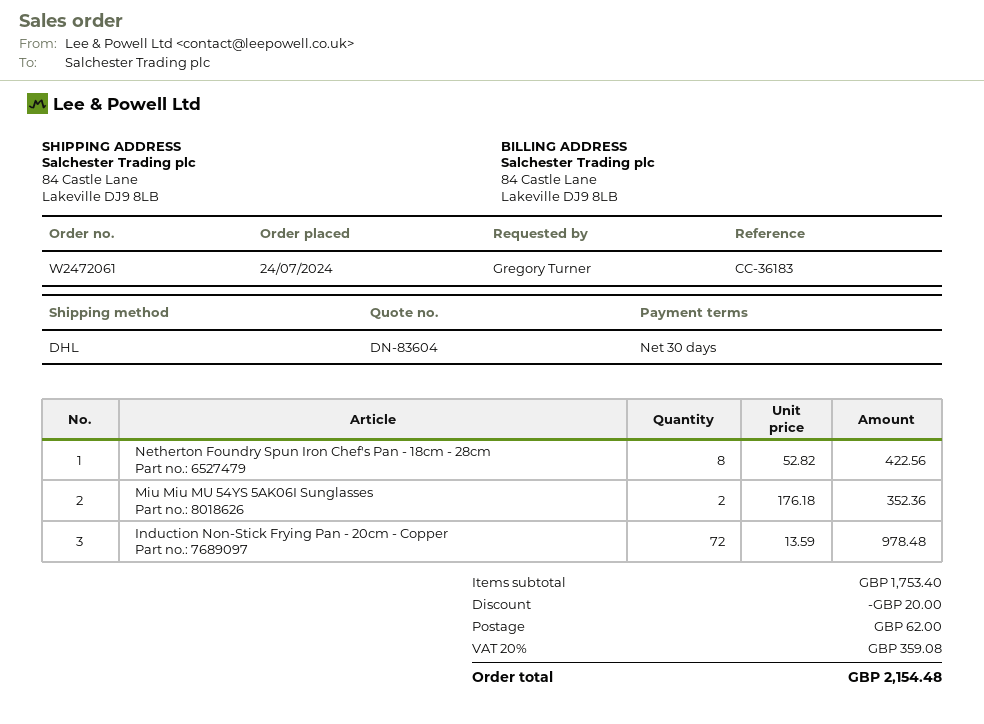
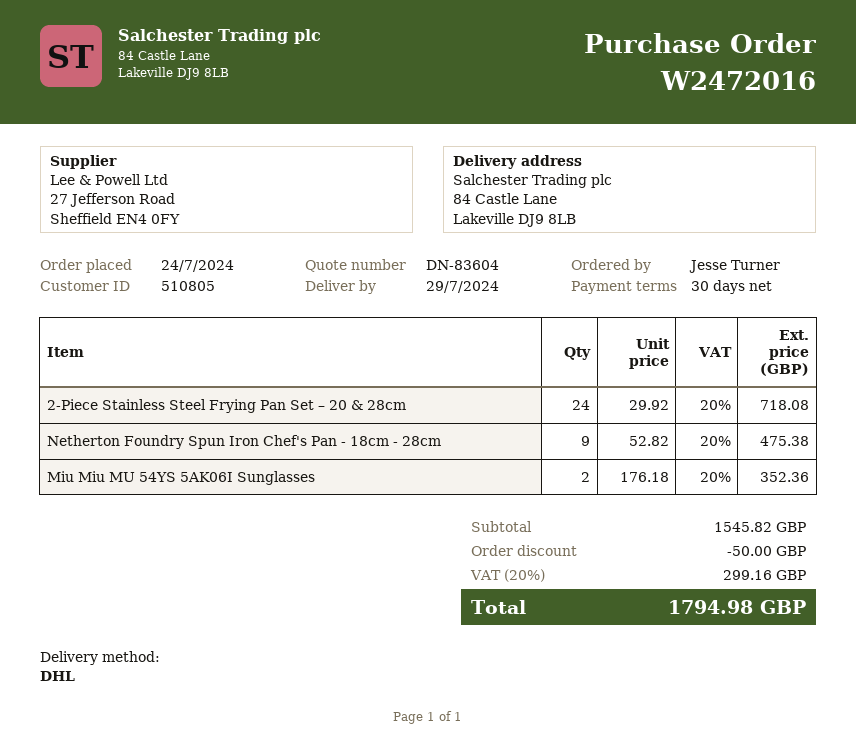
order number: W2472061 -> W2472016
ordered by: Gregory Turner -> Jesse Turner
Netherton Foundry Spun Iron Chef's Pan - 18cm - 28cm: 8 x 52.82 = 422.56 -> 9 x 52.82 = 475.38
Induction Non-Stick Frying Pan - 20cm - Copper: 72 x 13.59 = 978.48 -> none
2-Piece Stainless Steel Frying Pan Set – 20 & 28cm: none -> 24 x 29.92 = 718.08
subtotal: 1753.40 -> 1545.82
discount: 20.00 -> 50.00
shipping: 62.00 -> none
tax: 20% = 359.08 -> 20% = 299.16
total: 2154.48 -> 1794.98

